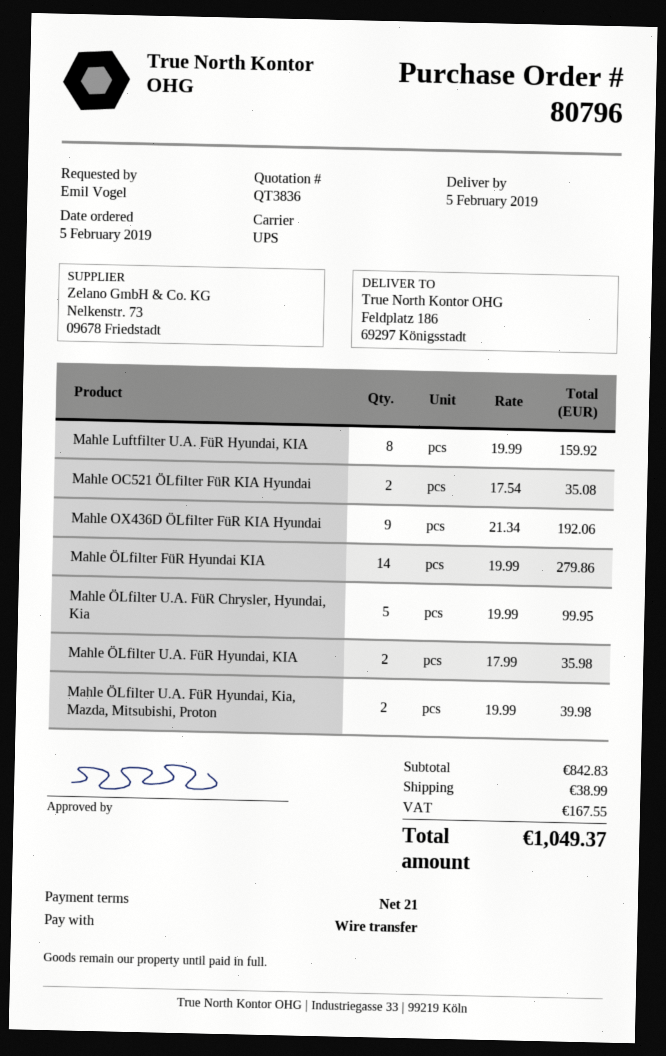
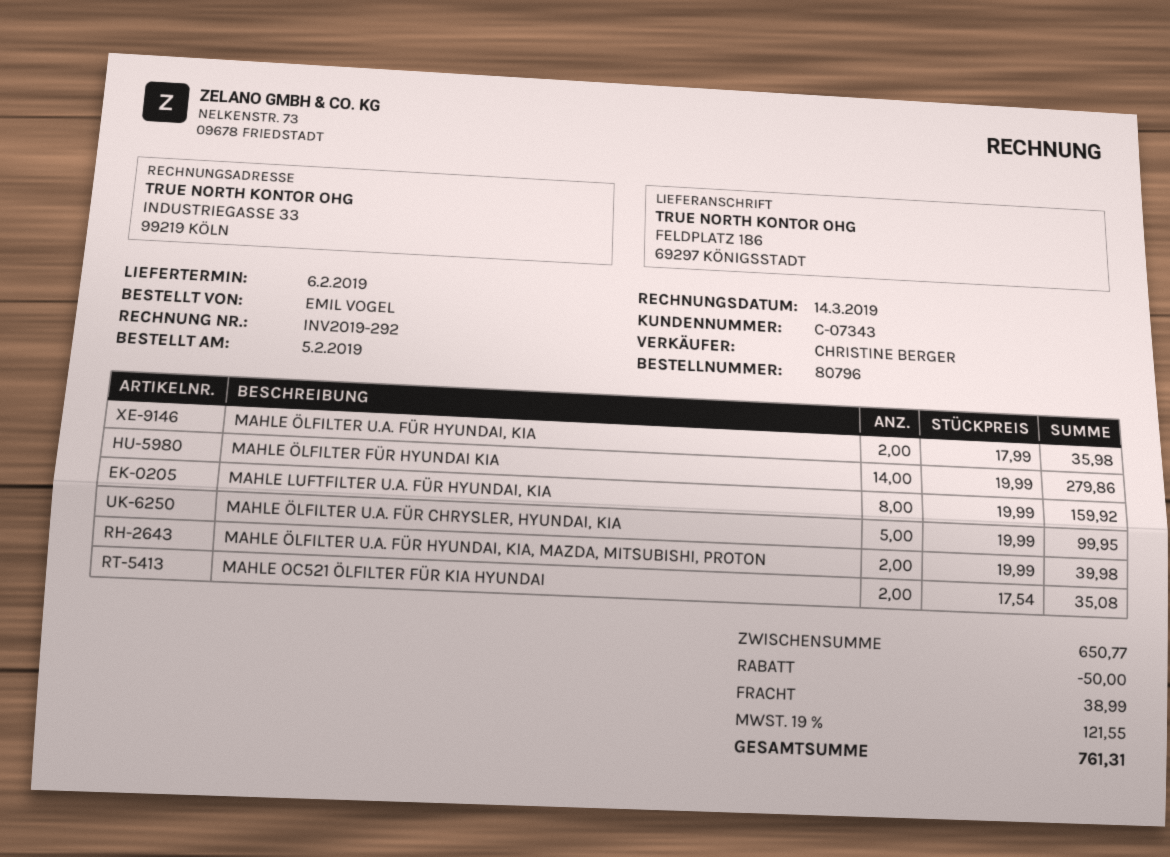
delivery date: 2019-02-05 -> 2019-02-06
Mahle OX436D ÖLfilter FüR KIA Hyundai: 9 x 21.34 = 192.06 -> none
subtotal: 842.83 -> 650.77
discount: none -> 50.00
tax: 167.55 -> 121.55
total: 1049.37 -> 761.31

